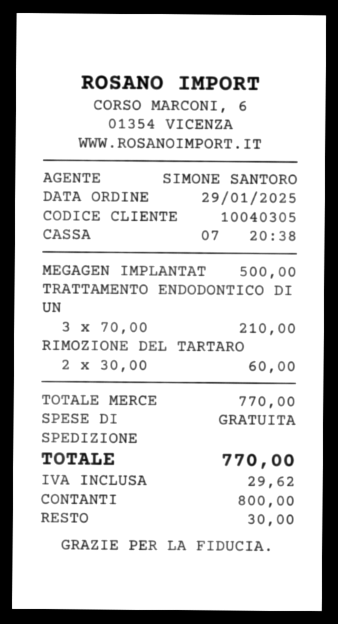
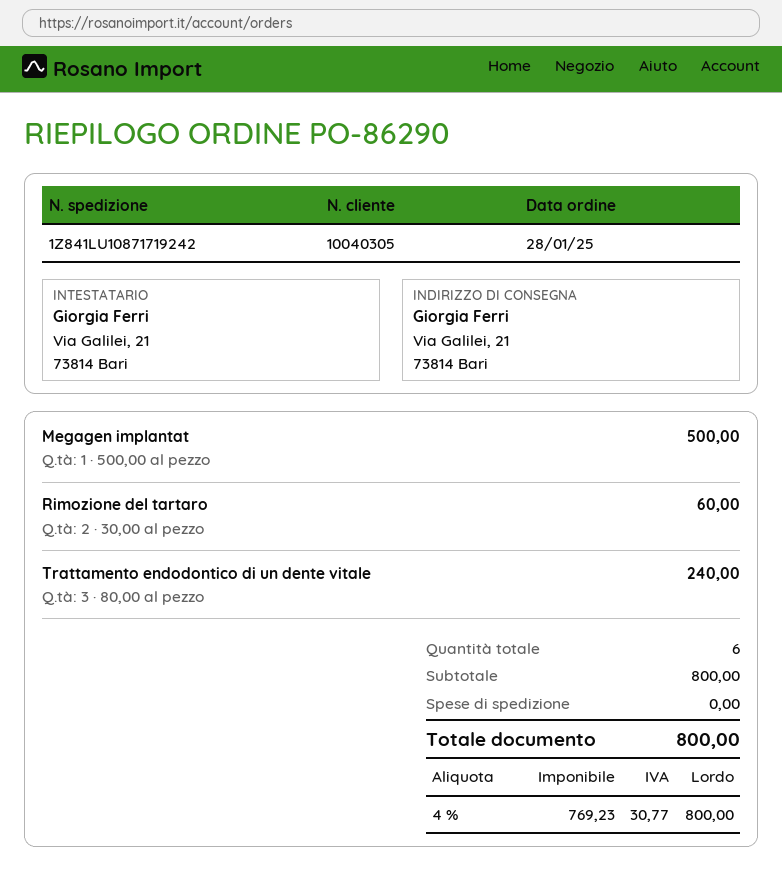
order date: 2025-01-29 -> 2025-01-28
TRATTAMENTO ENDODONTICO DI UN: 3 x 70.00 = 210.00 -> 3 x 80.00 = 240.00
subtotal: 770.00 -> 800.00
tax: 29.62 -> 30.77
total: 770.00 -> 800.00

